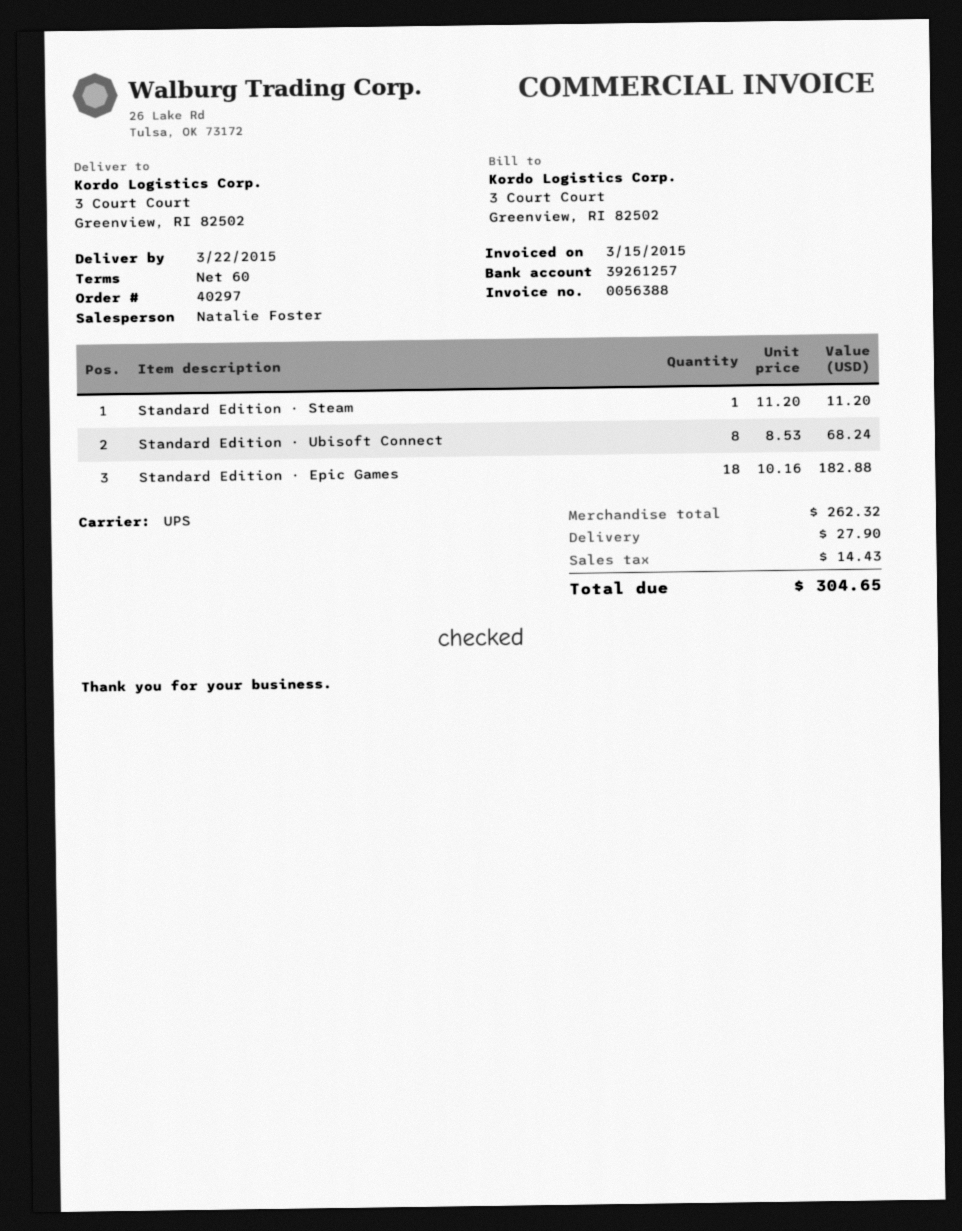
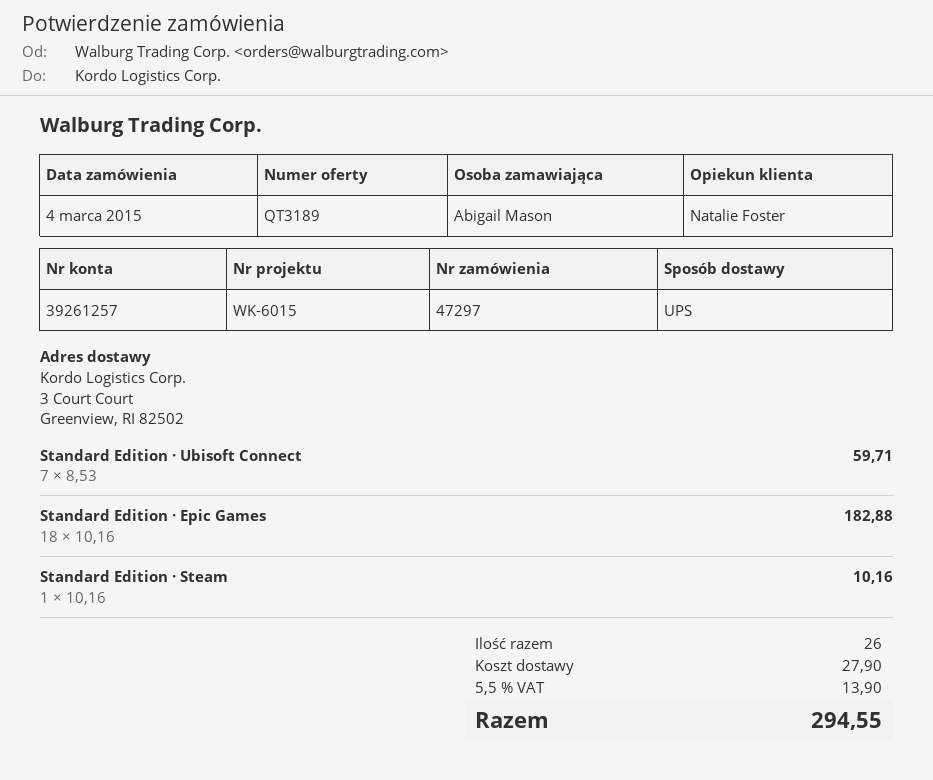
order number: 40297 -> 47297
Standard Edition · Steam: 1 x 11.20 = 11.20 -> 1 x 10.16 = 10.16
Standard Edition · Ubisoft Connect: 8 x 8.53 = 68.24 -> 7 x 8.53 = 59.71
tax: 14.43 -> 13.90
total: 304.65 -> 294.55

